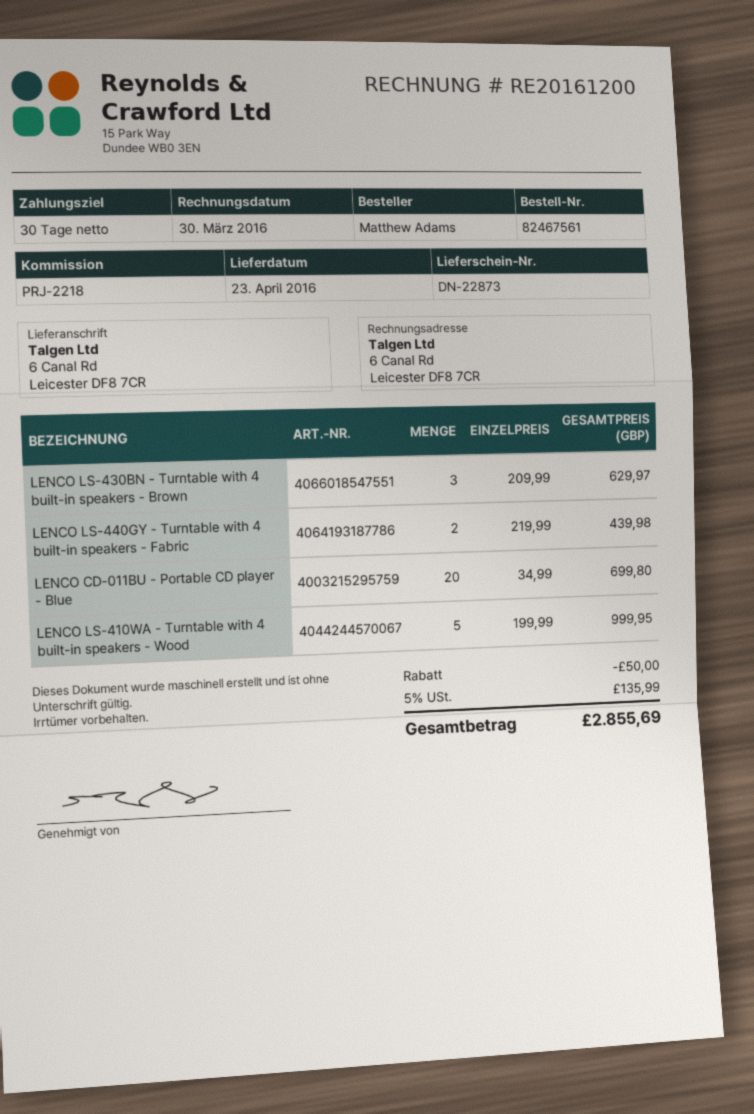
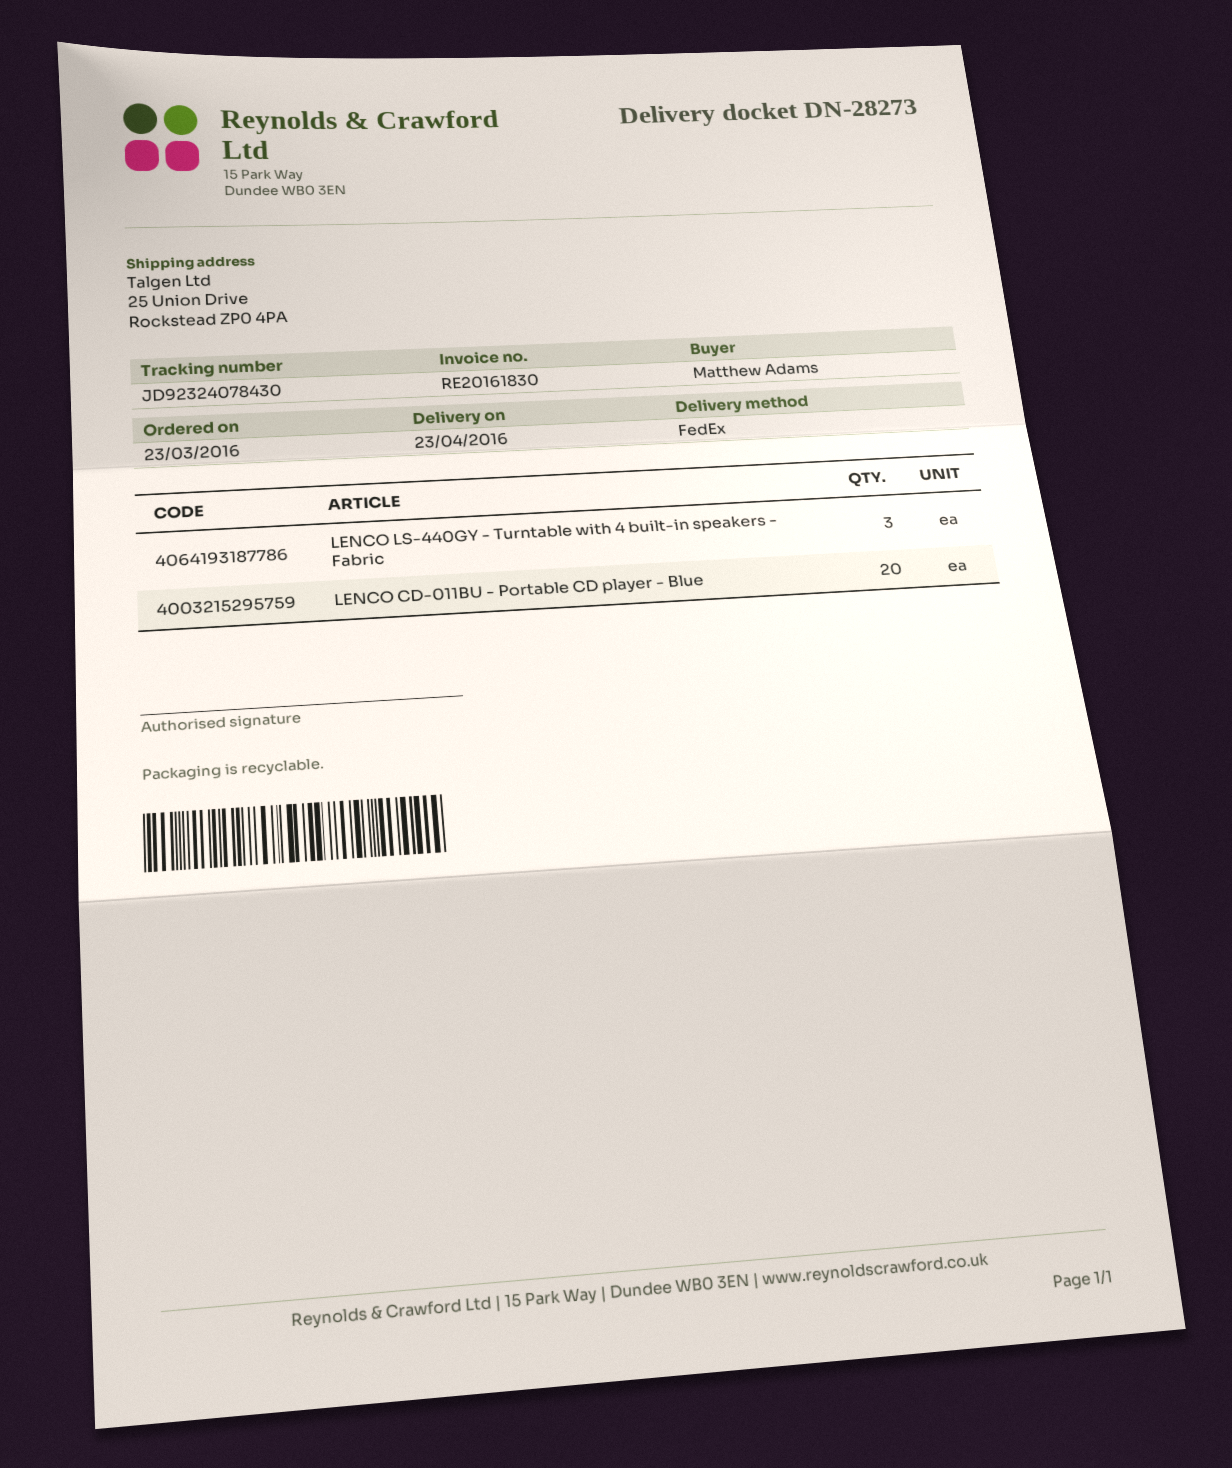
delivery note number: DN-22873 -> DN-28273
invoice number: RE20161200 -> RE20161830
ship to: 6 Canal Rd, Leicester DF8 7CR -> 25 Union Drive, Rockstead ZP0 4PA
LENCO LS-430BN - Turntable with 4 built-in speakers - Brown: 3 -> none
LENCO LS-440GY - Turntable with 4 built-in speakers - Fabric: 2 -> 3
LENCO LS-410WA - Turntable with 4 built-in speakers - Wood: 5 -> none

